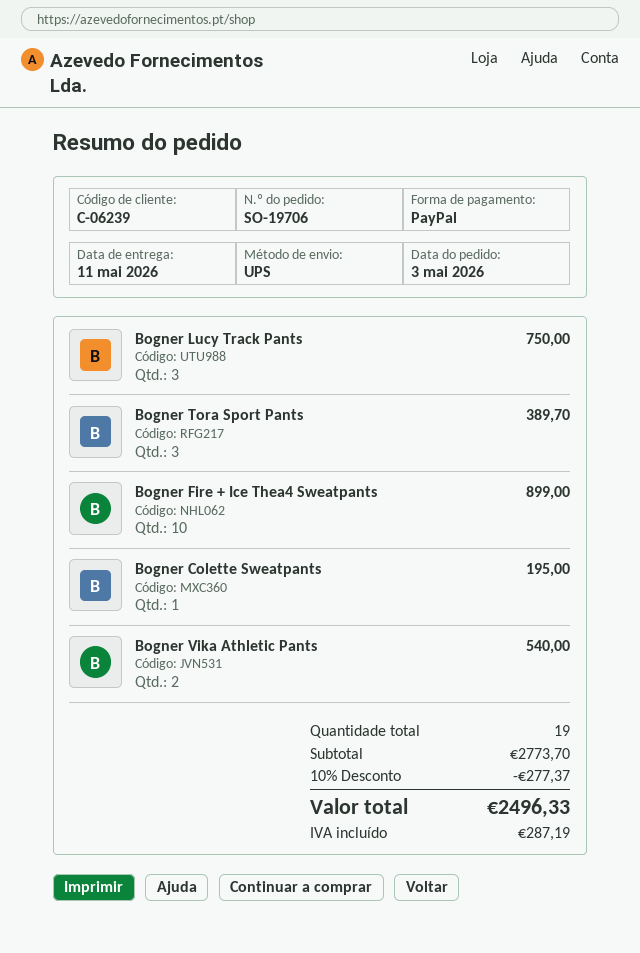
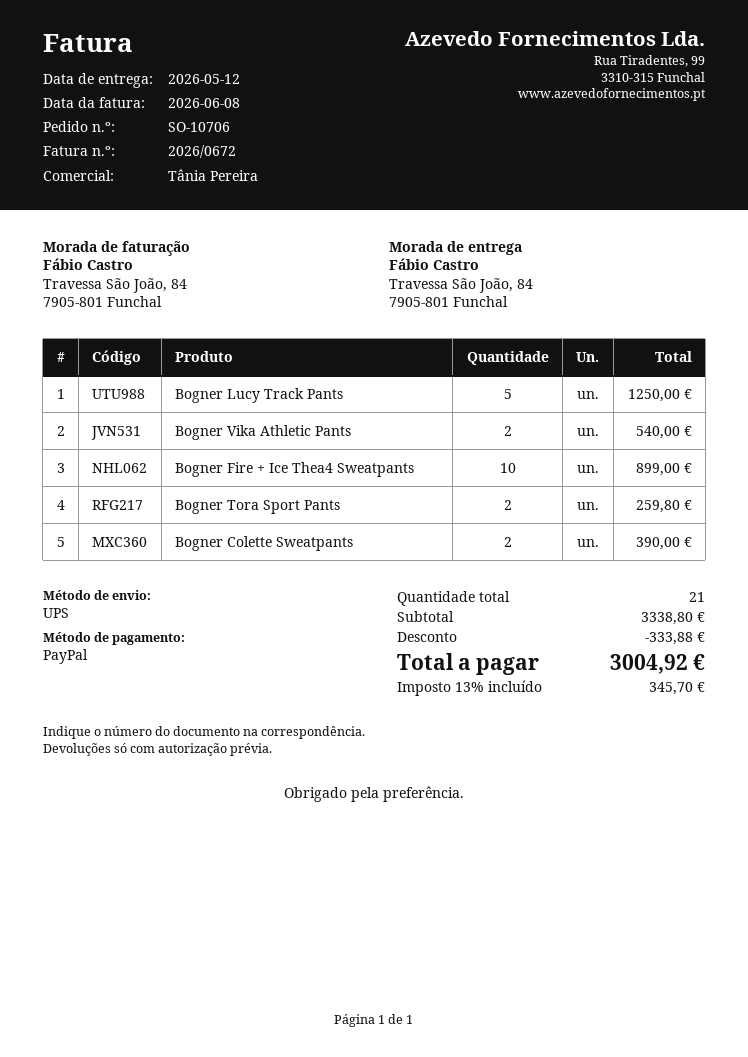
order number: SO-19706 -> SO-10706
delivery date: 2026-05-11 -> 2026-05-12
Bogner Lucy Track Pants: 3 for 750.00 -> 5 for 1250.00
Bogner Tora Sport Pants: 3 for 389.70 -> 2 for 259.80
Bogner Colette Sweatpants: 1 for 195.00 -> 2 for 390.00
total quantity: 19 -> 21
subtotal: 2773.70 -> 3338.80
discount: 277.37 -> 333.88
tax: 287.19 -> 345.70
total: 2496.33 -> 3004.92

